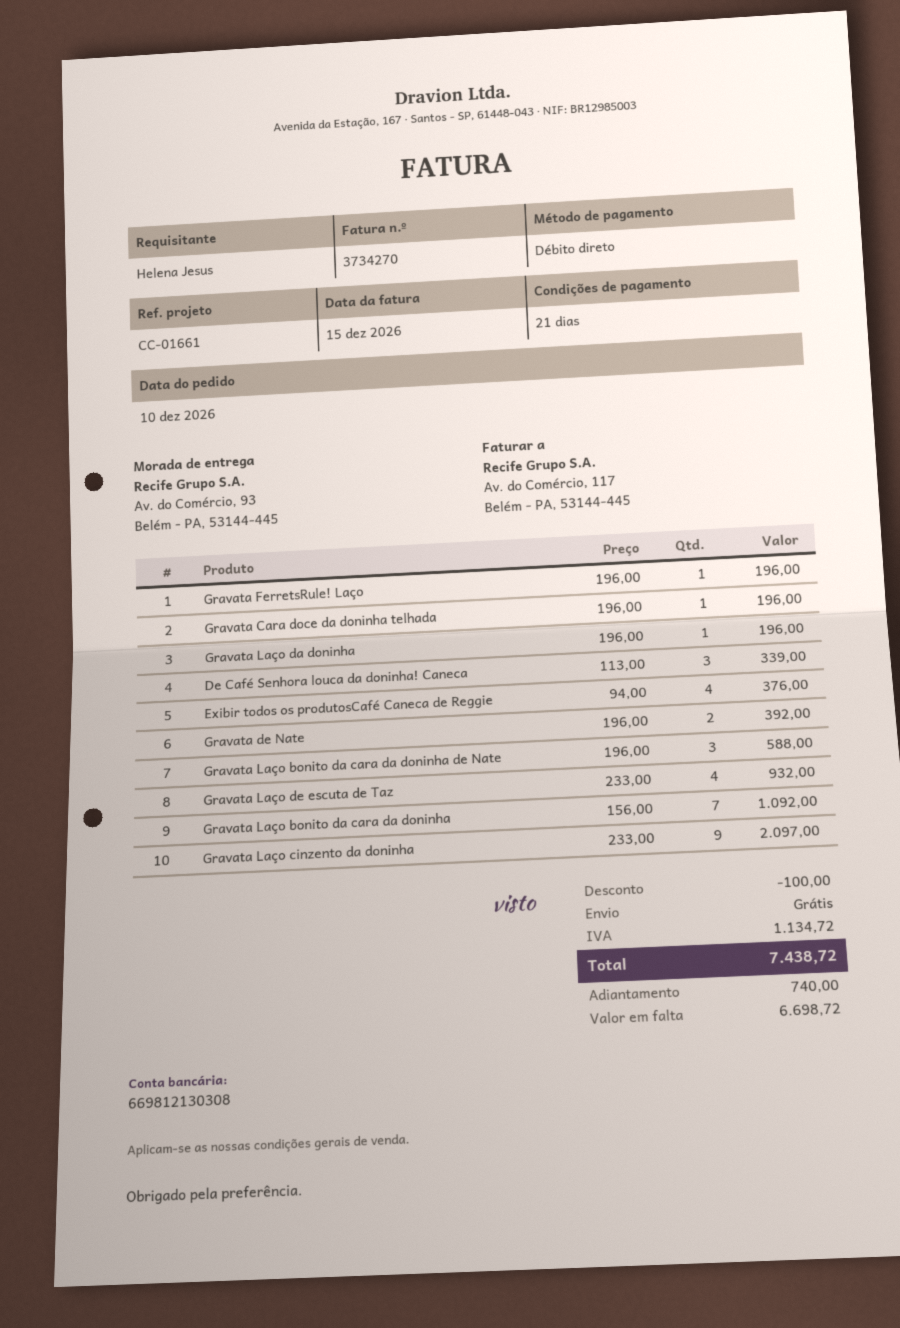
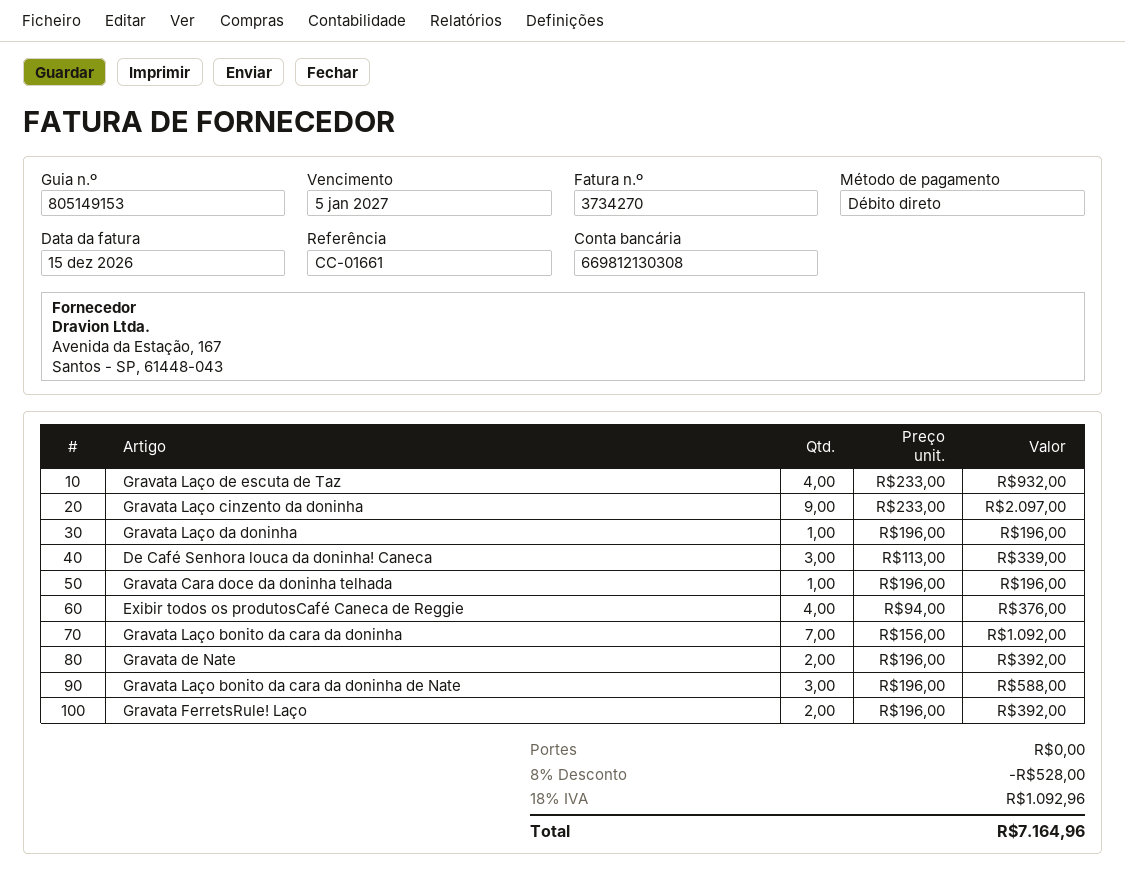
Gravata FerretsRule! Laço: 1 x 196.00 = 196.00 -> 2 x 196.00 = 392.00
discount: 100.00 -> 528.00
tax: 1134.72 -> 1092.96
total: 7438.72 -> 7164.96

